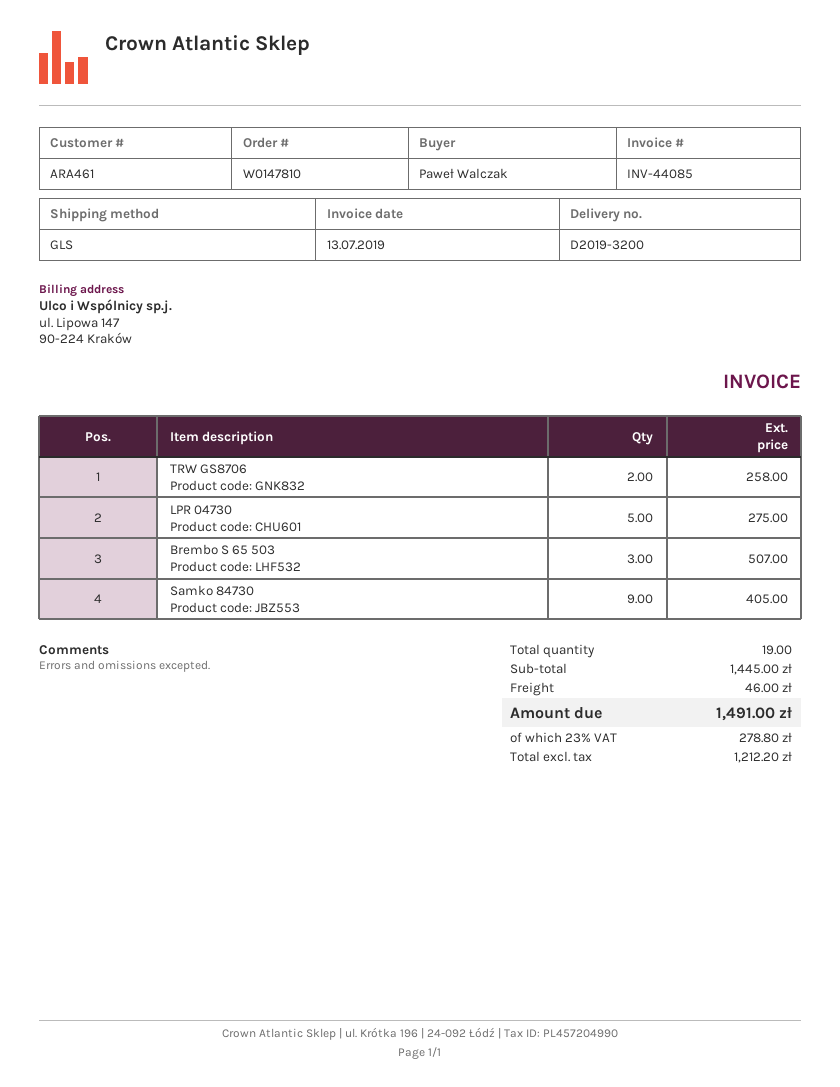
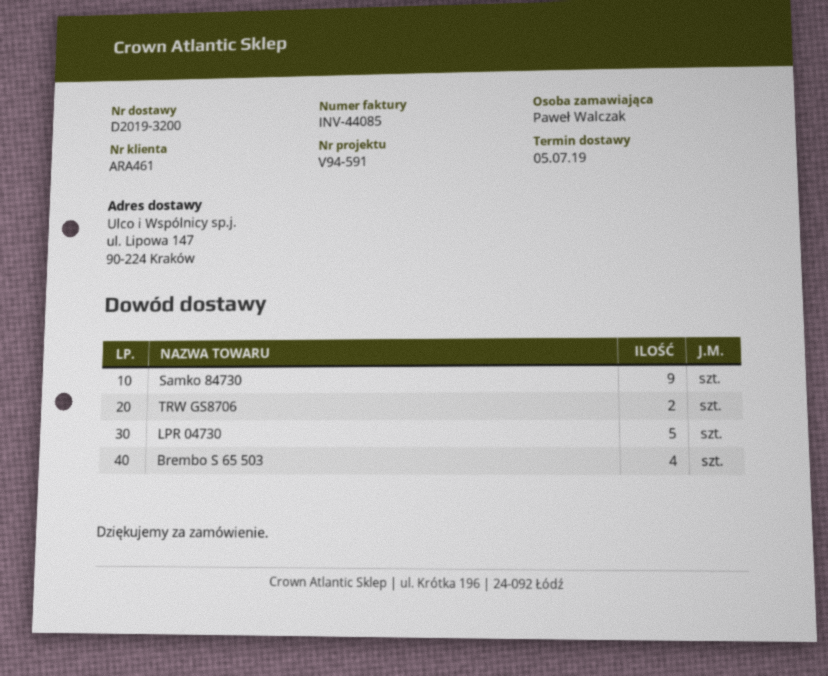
Brembo S 65 503: 3 -> 4

